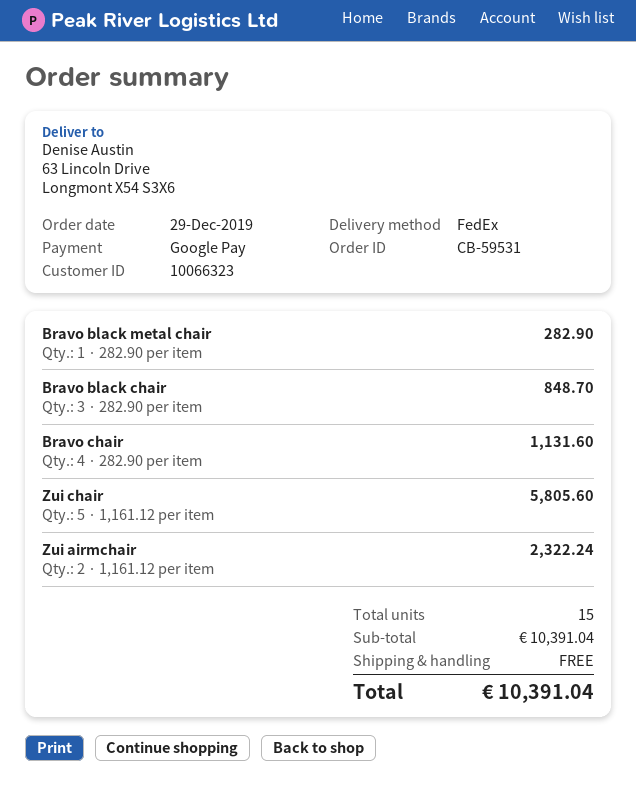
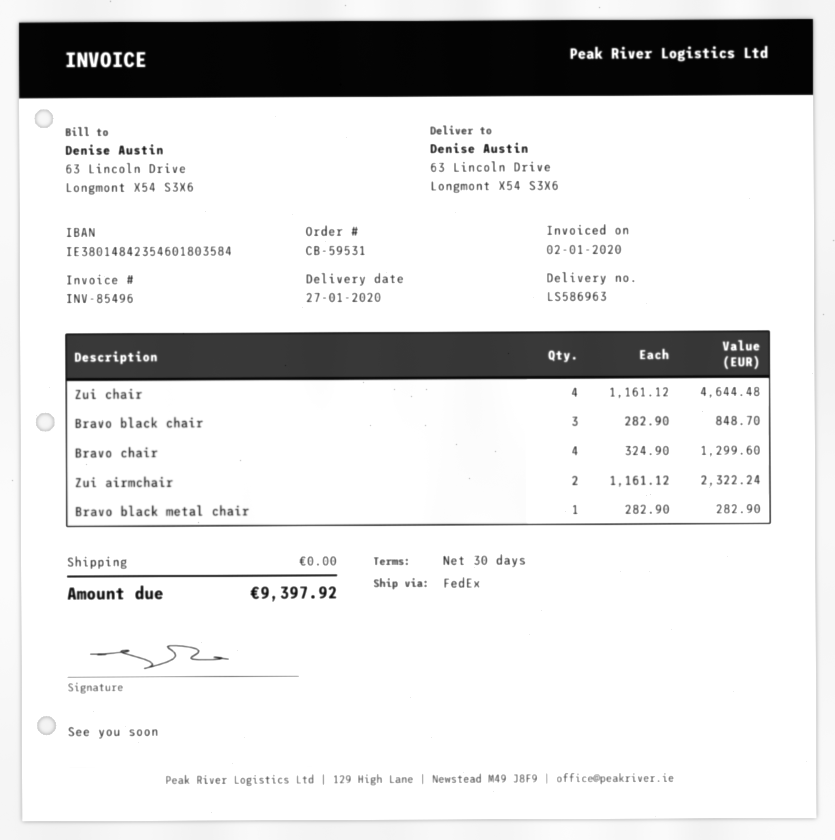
Bravo chair: 4 x 282.90 = 1131.60 -> 4 x 324.90 = 1299.60
Zui chair: 5 x 1161.12 = 5805.60 -> 4 x 1161.12 = 4644.48
total: 10391.04 -> 9397.92

